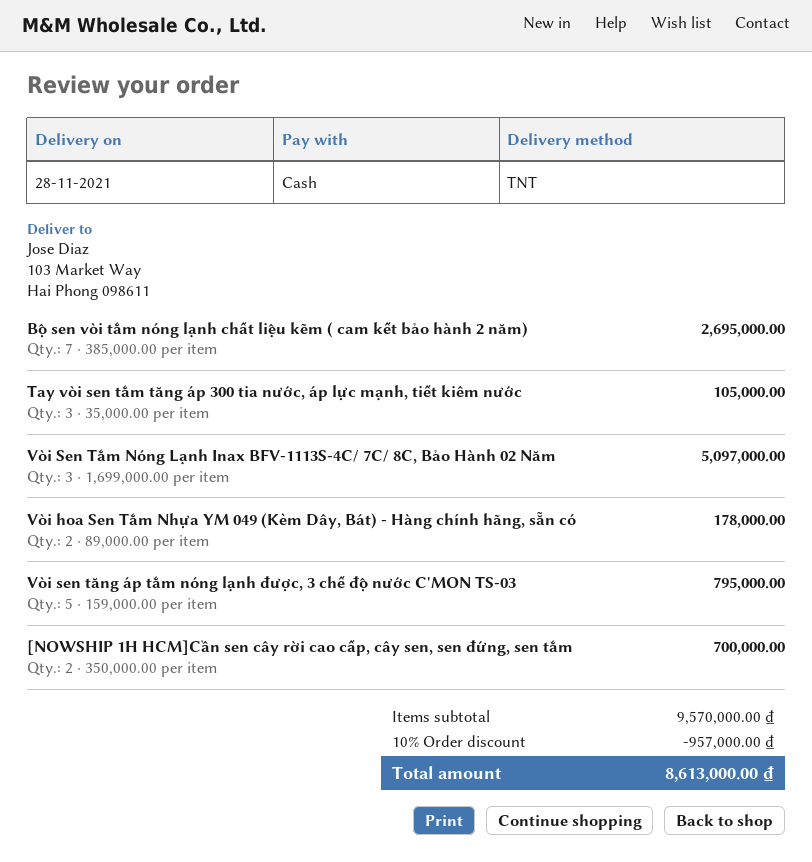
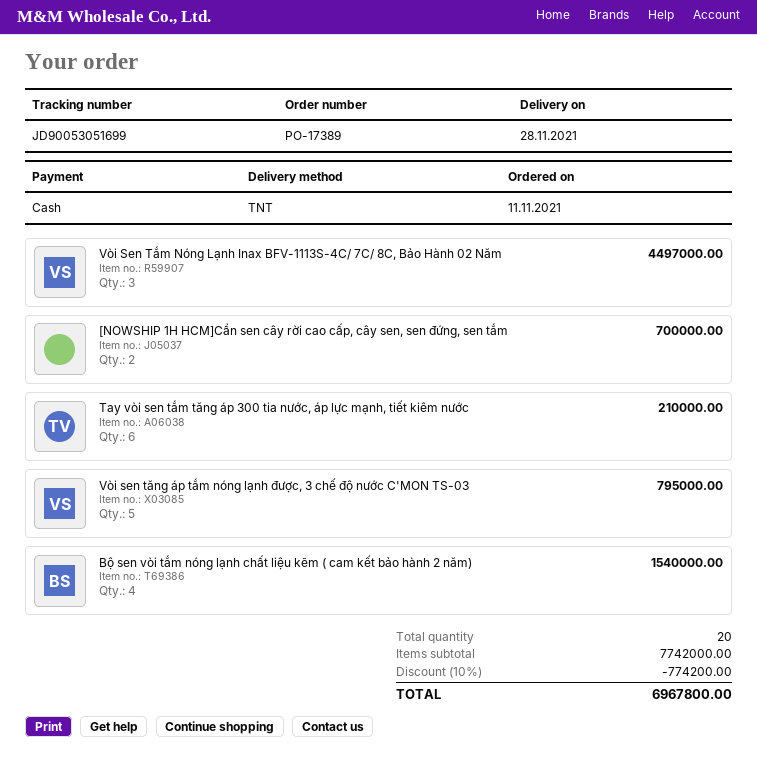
Bộ sen vòi tắm nóng lạnh chất liệu kẽm ( cam kết bảo hành 2 năm): 7 for 2695000.00 -> 4 for 1540000.00
Tay vòi sen tắm tăng áp 300 tia nước, áp lực mạnh, tiết kiêm nước: 3 for 105000.00 -> 6 for 210000.00
Vòi Sen Tắm Nóng Lạnh Inax BFV-1113S-4C/ 7C/ 8C, Bảo Hành 02 Năm: 3 for 5097000.00 -> 3 for 4497000.00
Vòi hoa Sen Tắm Nhựa YM 049 (Kèm Dây, Bát) - Hàng chính hãng, sẵn có: 2 for 178000.00 -> none
subtotal: 9570000.00 -> 7742000.00
discount: 10% = 957000.00 -> 10% = 774200.00
total: 8613000.00 -> 6967800.00

